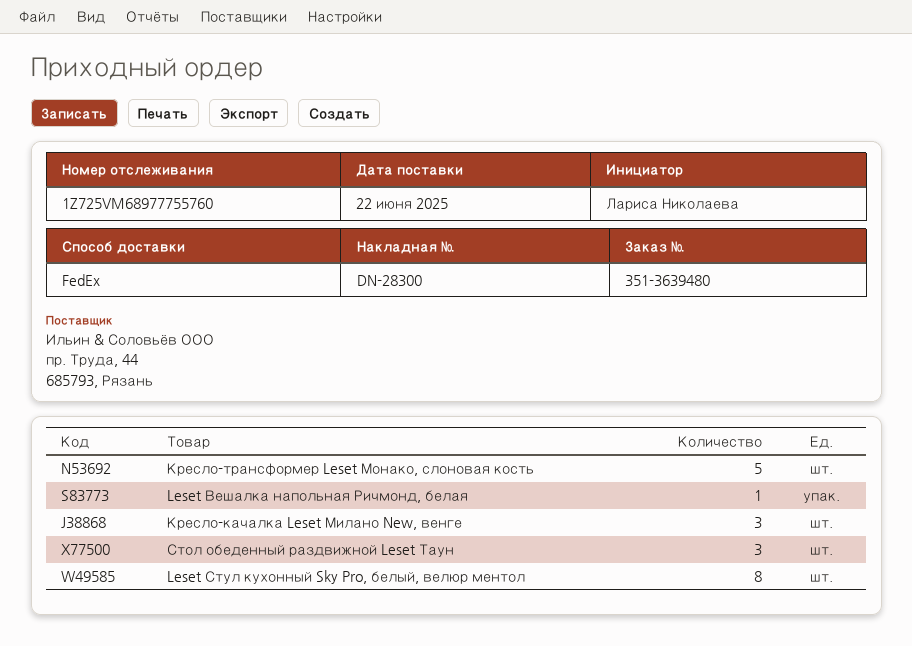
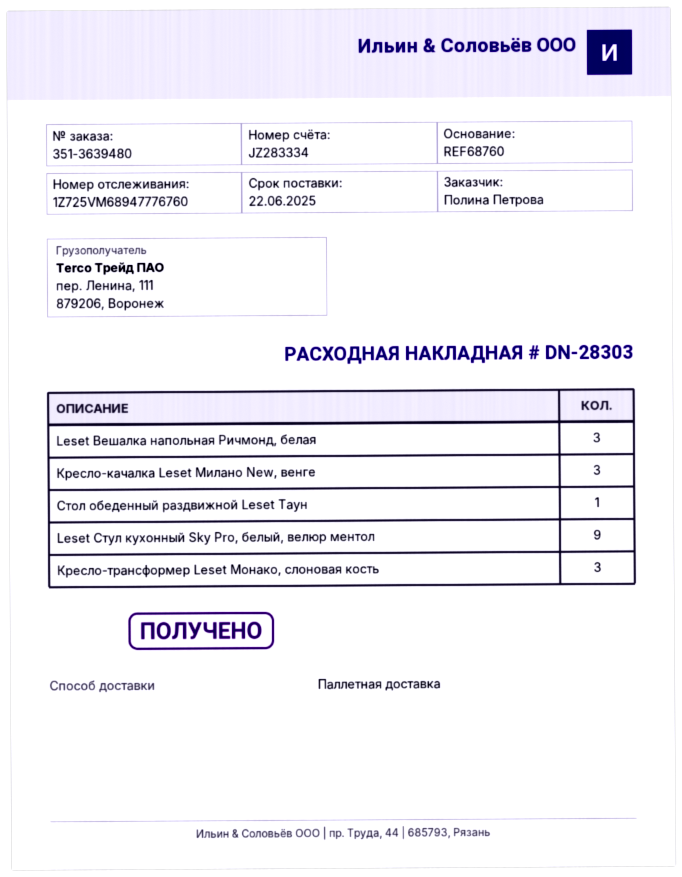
delivery note number: DN-28300 -> DN-28303
ordered by: Лариса Николаева -> Полина Петрова
shipping method: FedEx -> pallet freight
tracking number: 1Z725VM68977755760 -> 1Z725VM68947776760
Кресло-трансформер Leset Монако, слоновая кость: 5 -> 3
Leset Вешалка напольная Ричмонд, белая: 1 -> 3
Стол обеденный раздвижной Leset Таун: 3 -> 1
Leset Стул кухонный Sky Pro, белый, велюр ментол: 8 -> 9

